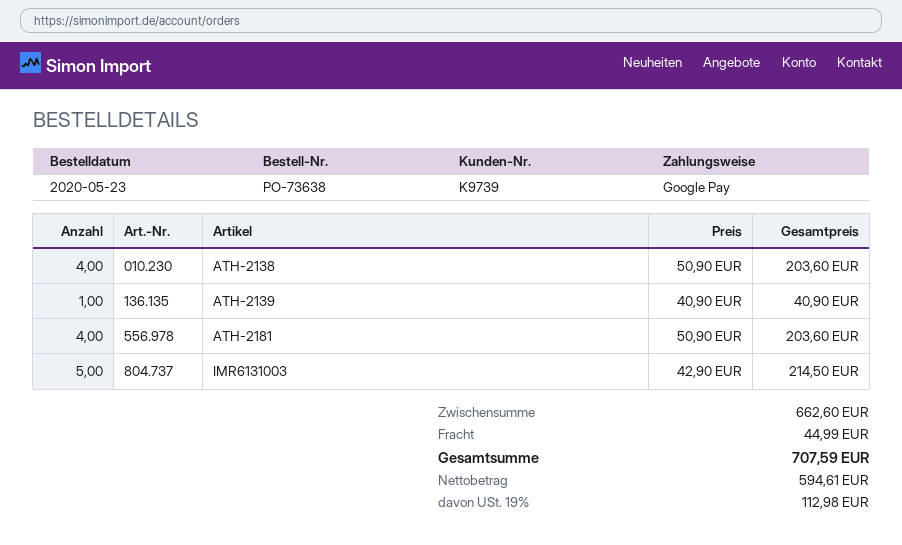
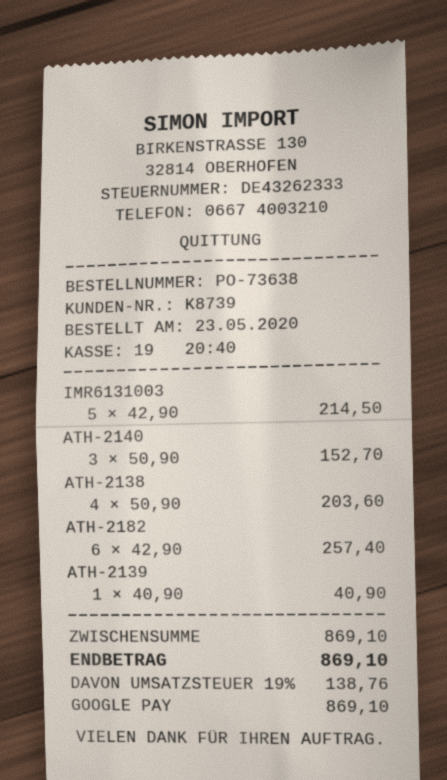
customer number: K9739 -> K8739
ATH-2181: 4 x 50.90 = 203.60 -> none
ATH-2140: none -> 3 x 50.90 = 152.70
ATH-2182: none -> 6 x 42.90 = 257.40
subtotal: 662.60 -> 869.10
shipping: 44.99 -> none
tax: 19% = 112.98 -> 19% = 138.76
total: 707.59 -> 869.10

